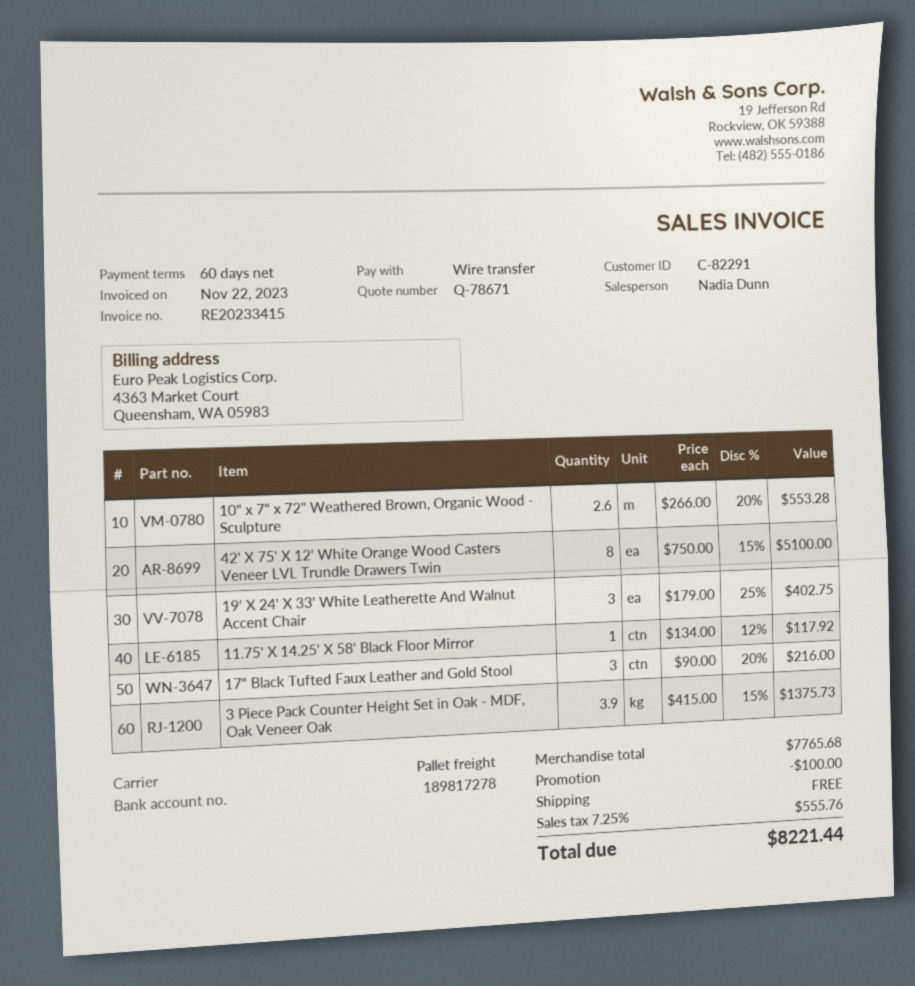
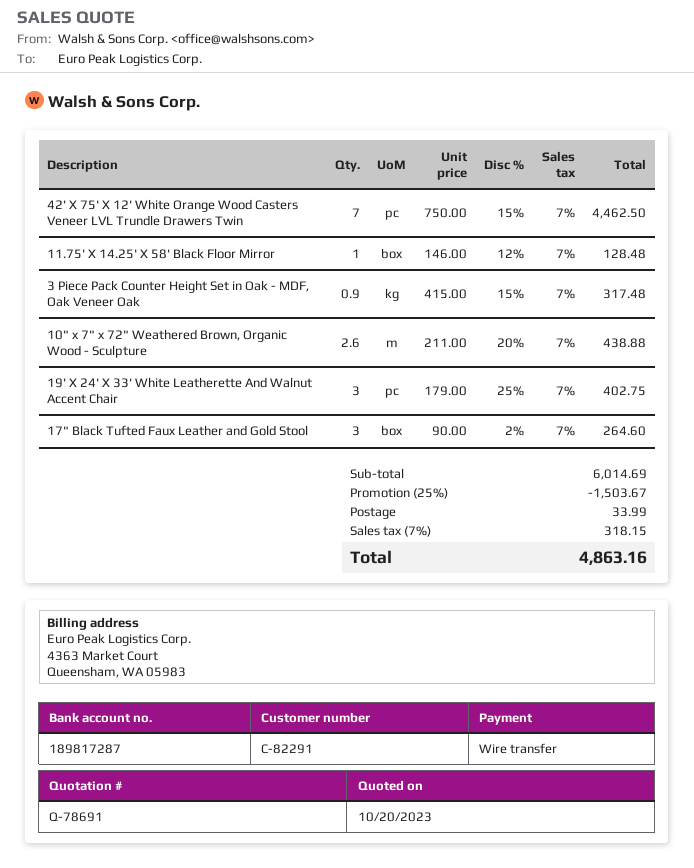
quote number: Q-78671 -> Q-78691
bank account: 189817278 -> 189817287
10" x 7" x 72" Weathered Brown, Organic Wood - Sculpture: 2.6 x 266.00 - 20% = 553.28 -> 2.6 x 211.00 - 20% = 438.88
42' X 75' X 12' White Orange Wood Casters Veneer LVL Trundle Drawers Twin: 8 x 750.00 - 15% = 5100.00 -> 7 x 750.00 - 15% = 4462.50
11.75' X 14.25' X 58' Black Floor Mirror: 1 x 134.00 - 12% = 117.92 -> 1 x 146.00 - 12% = 128.48
17" Black Tufted Faux Leather and Gold Stool: 3 x 90.00 - 20% = 216.00 -> 3 x 90.00 - 2% = 264.60
3 Piece Pack Counter Height Set in Oak - MDF, Oak Veneer Oak: 3.9 x 415.00 - 15% = 1375.73 -> 0.9 x 415.00 - 15% = 317.48
subtotal: 7765.68 -> 6014.69
discount: 100.00 -> 1503.67
shipping: 0.00 -> 33.99
tax: 7.25% = 555.76 -> 7% = 318.15
total: 8221.44 -> 4863.16

